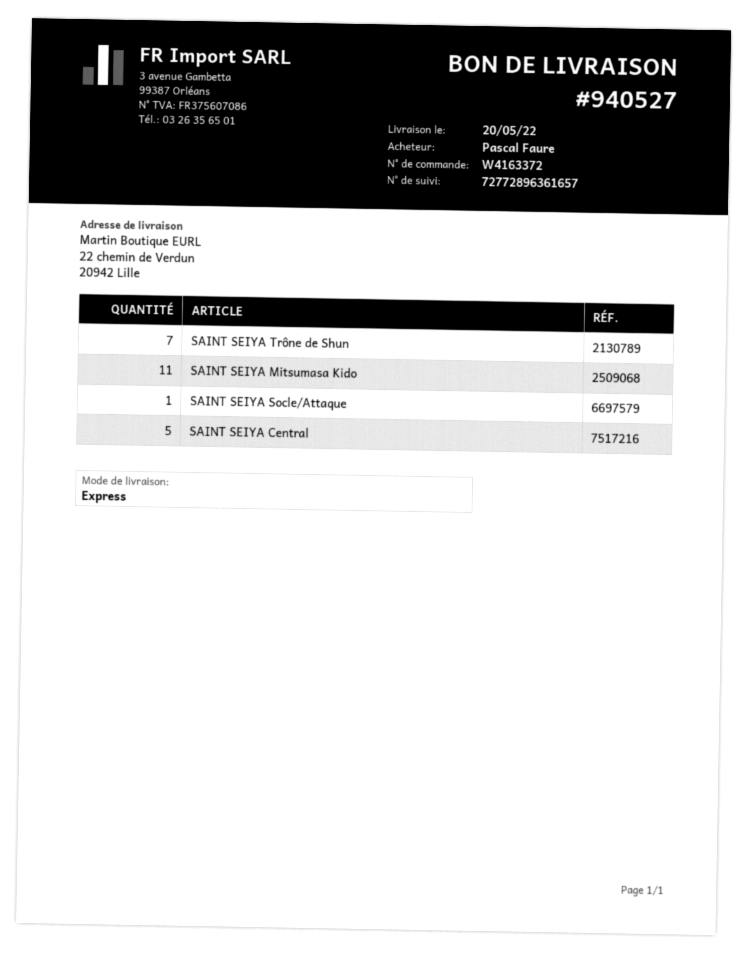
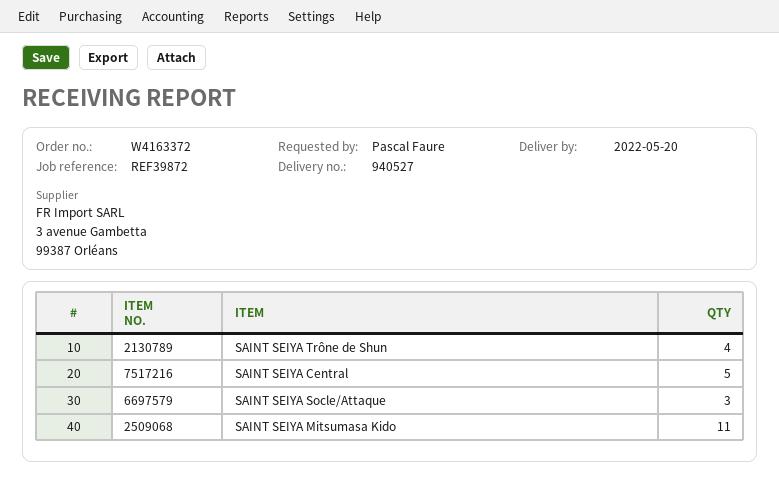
SAINT SEIYA Trône de Shun: 7 -> 4
SAINT SEIYA Socle/Attaque: 1 -> 3

